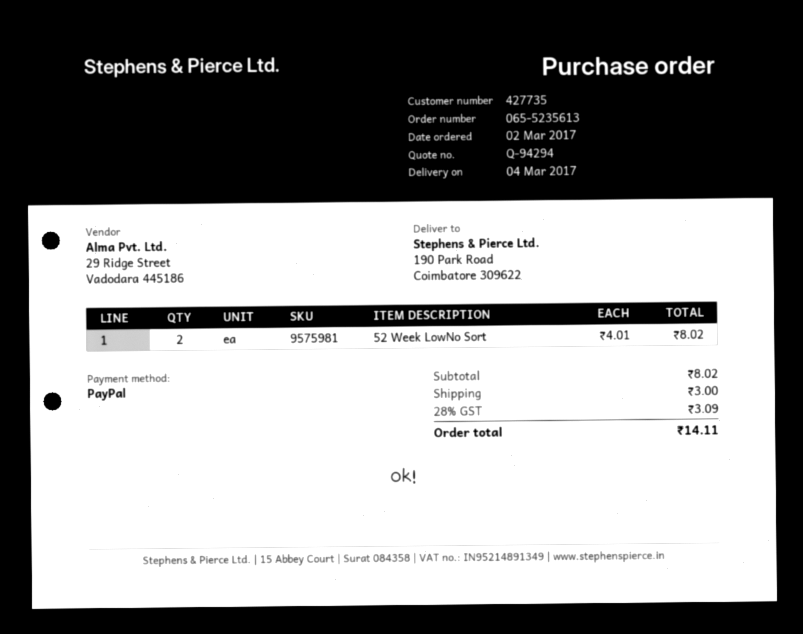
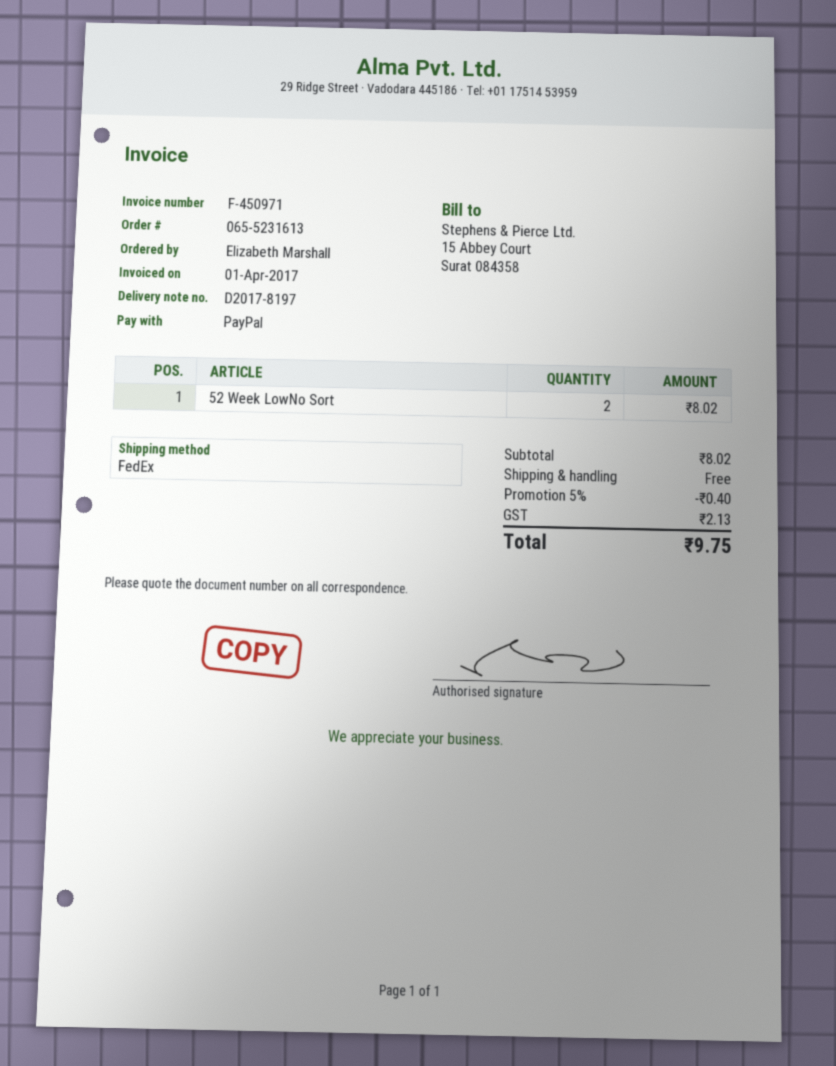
order number: 065-5235613 -> 065-5231613
discount: none -> 5% = 0.40
shipping: 3.00 -> 0.00
tax: 3.09 -> 2.13
total: 14.11 -> 9.75

